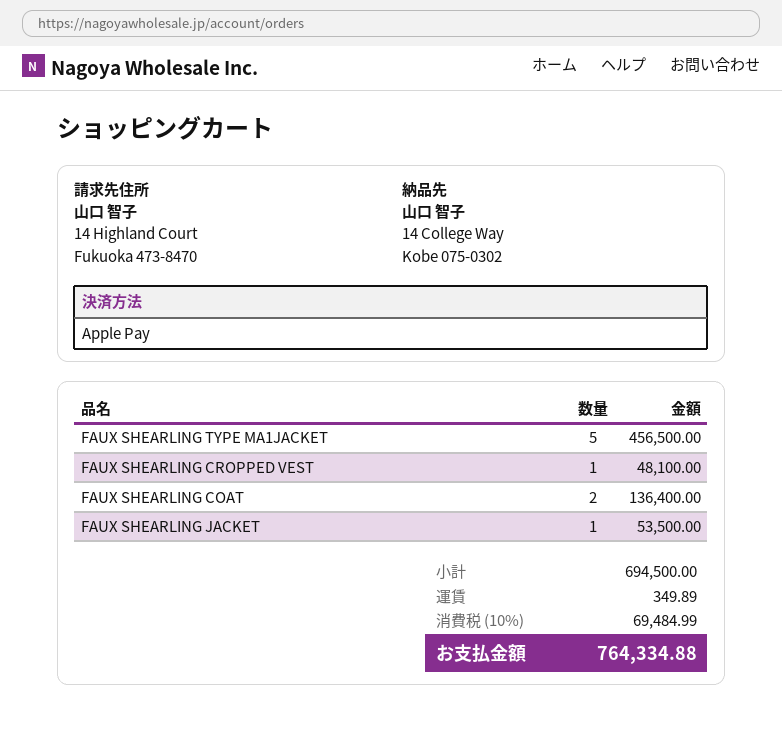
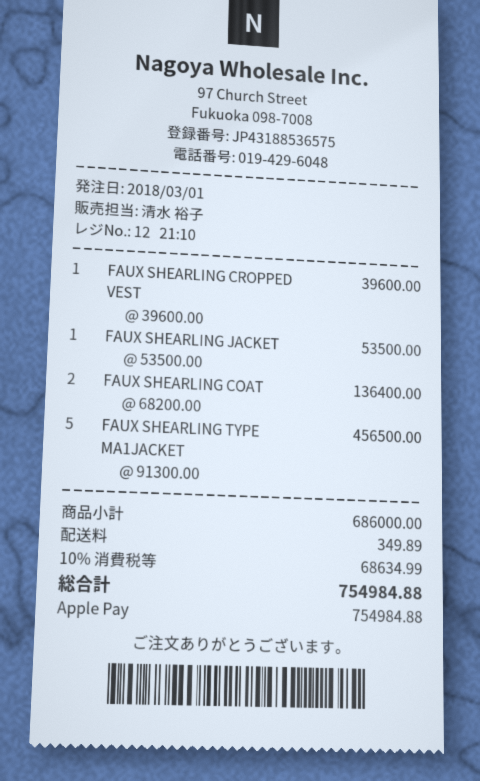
FAUX SHEARLING CROPPED VEST: 1 for 48100.00 -> 1 for 39600.00
subtotal: 694500.00 -> 686000.00
tax: 10% = 69484.99 -> 10% = 68634.99
total: 764334.88 -> 754984.88

